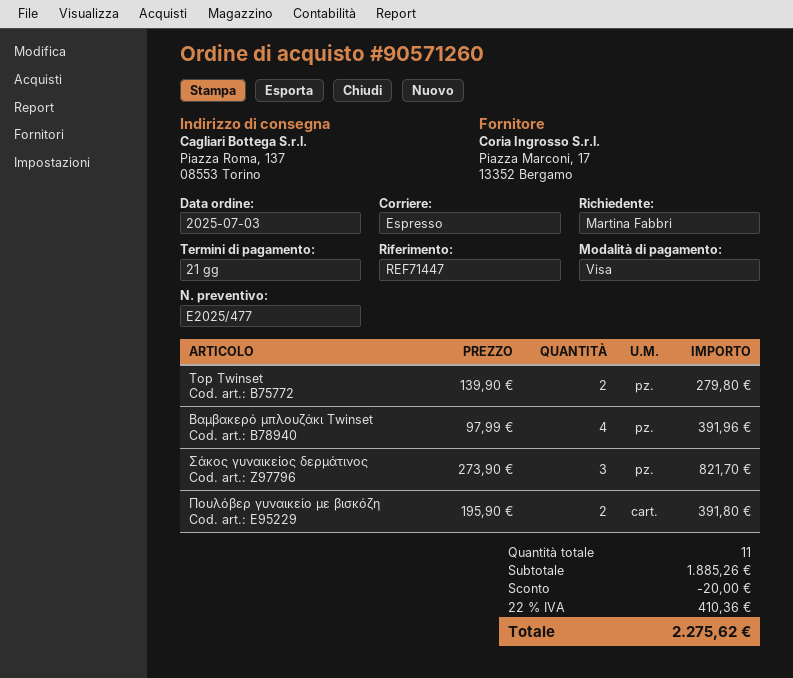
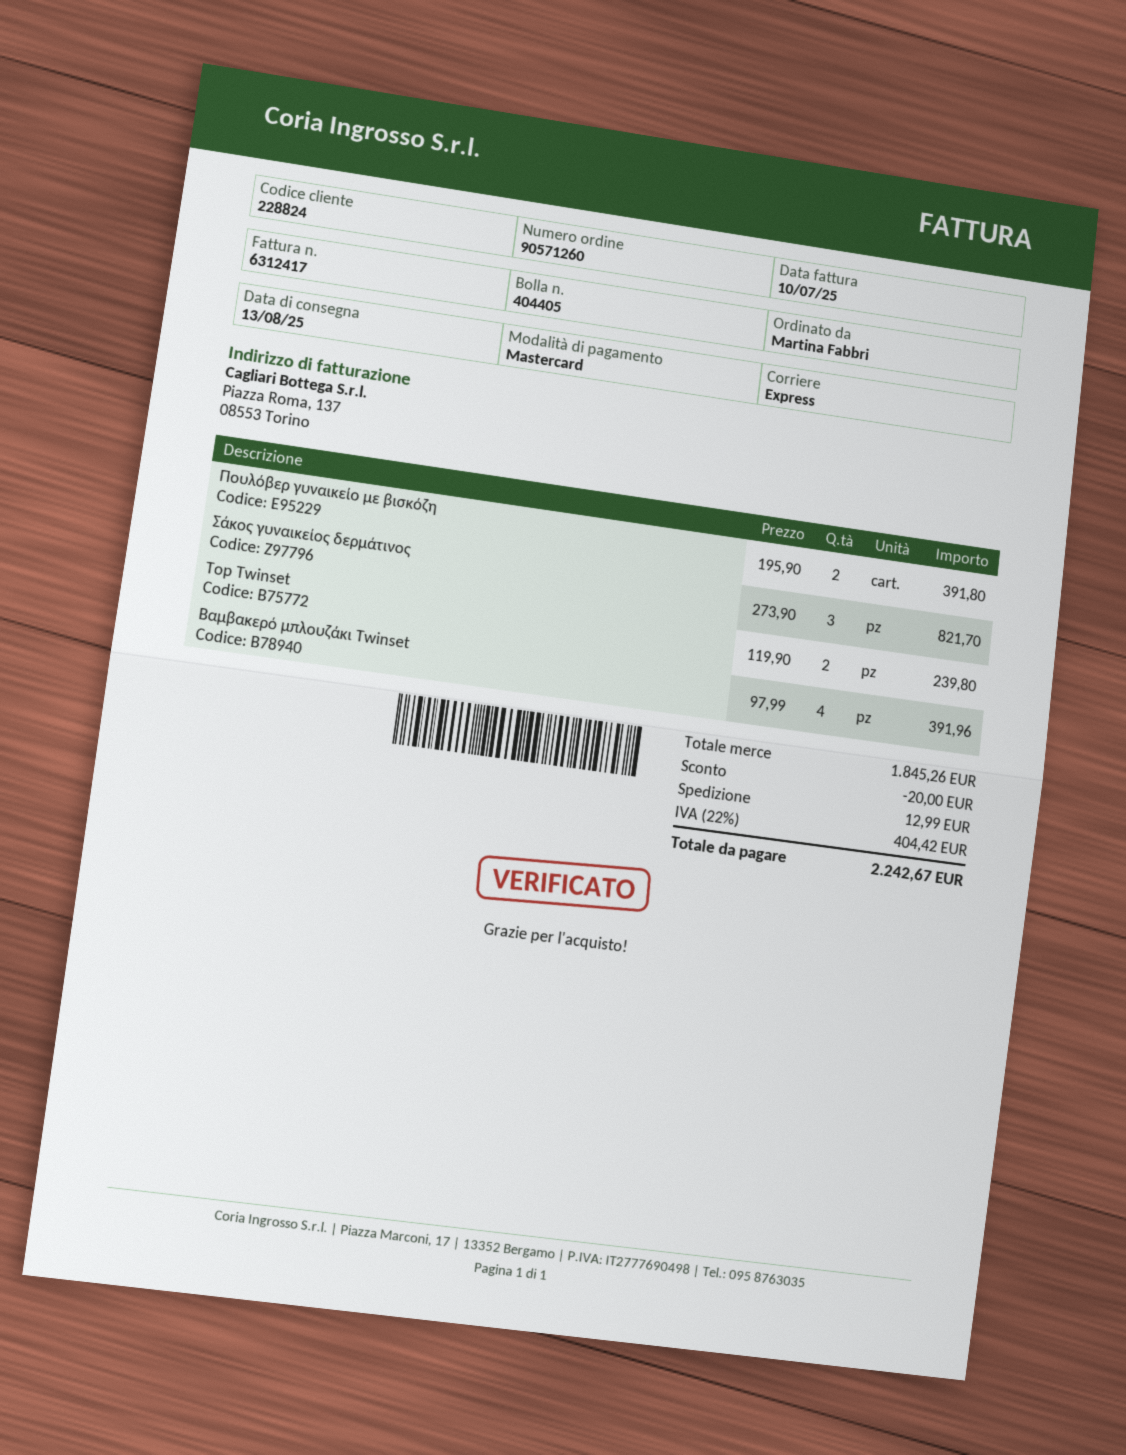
payment method: Visa -> Mastercard
Top Twinset: 2 x 139.90 = 279.80 -> 2 x 119.90 = 239.80
subtotal: 1885.26 -> 1845.26
shipping: none -> 12.99
tax: 22% = 410.36 -> 22% = 404.42
total: 2275.62 -> 2242.67

